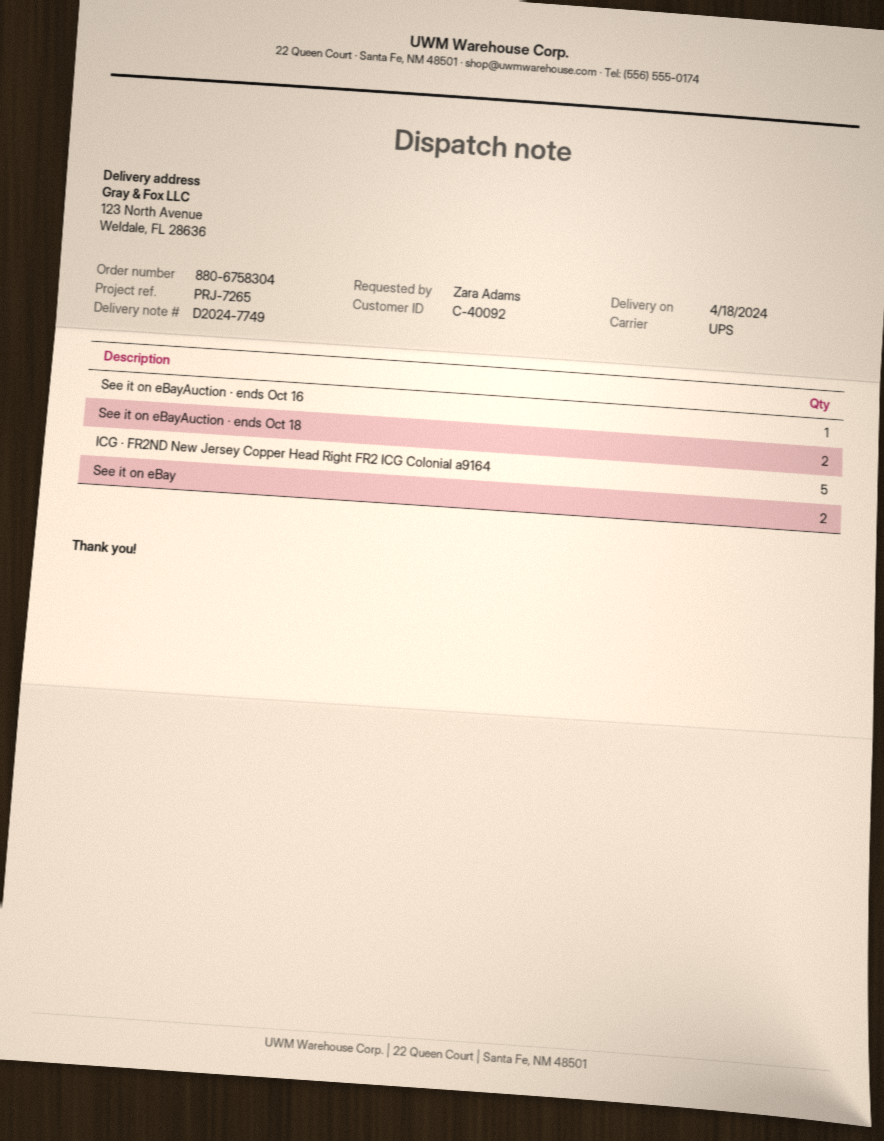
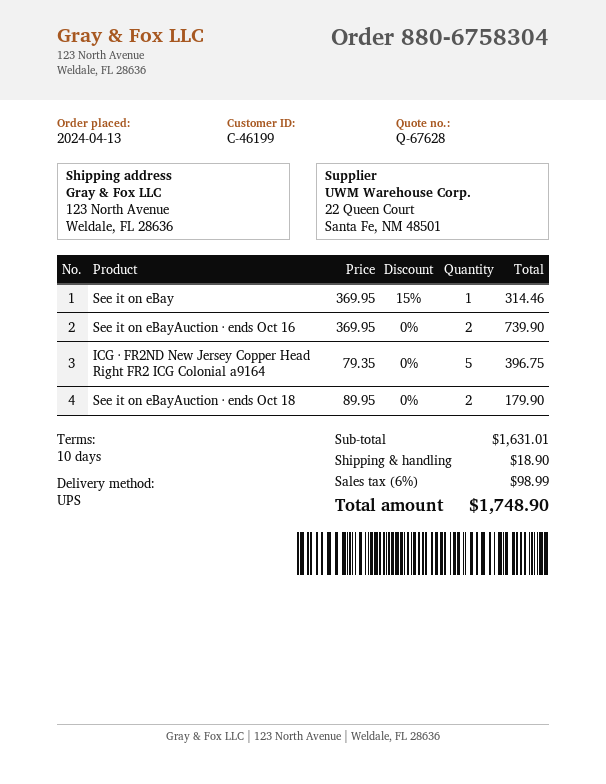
customer number: C-40092 -> C-46199
See it on eBayAuction · ends Oct 16: 1 -> 2
See it on eBay: 2 -> 1

